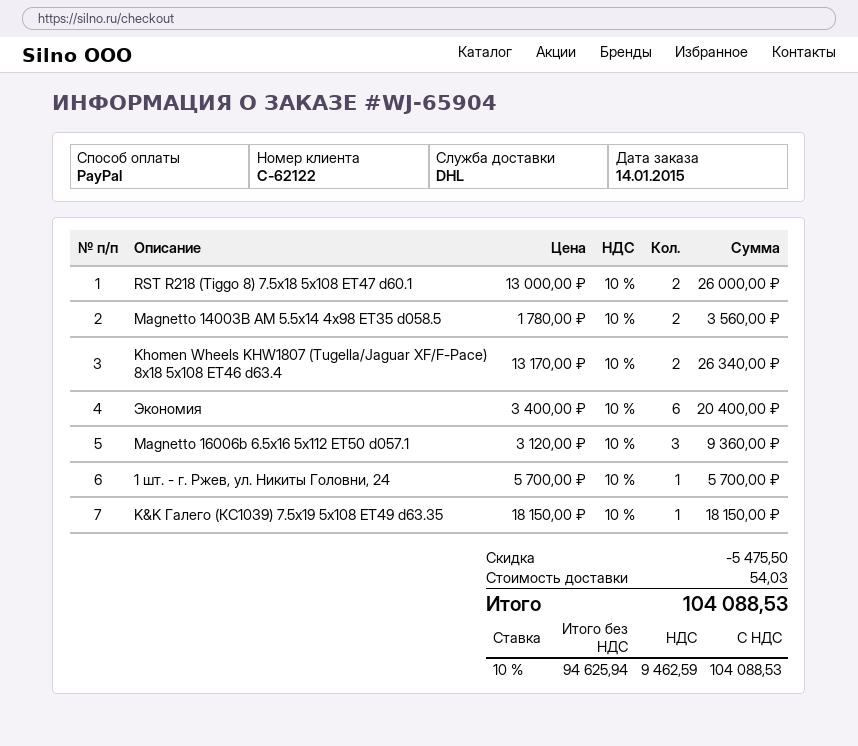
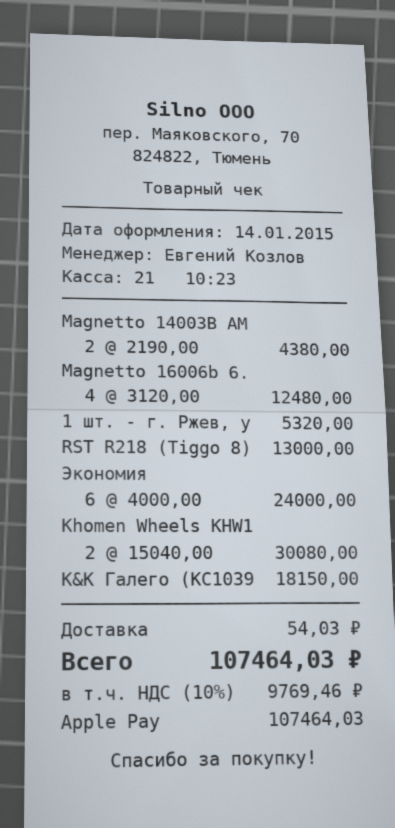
payment method: PayPal -> Apple Pay
RST R218 (Tiggo 8) 7.5x18 5x108 ET47 d60.1: 2 x 13000.00 = 26000.00 -> 1 x 13000.00 = 13000.00
Magnetto 14003B AM 5.5x14 4x98 ET35 d058.5: 2 x 1780.00 = 3560.00 -> 2 x 2190.00 = 4380.00
Khomen Wheels KHW1807 (Tugella/Jaguar XF/F-Pace) 8x18 5x108 ET46 d63.4: 2 x 13170.00 = 26340.00 -> 2 x 15040.00 = 30080.00
Экономия: 6 x 3400.00 = 20400.00 -> 6 x 4000.00 = 24000.00
Magnetto 16006b 6.5x16 5x112 ET50 d057.1: 3 x 3120.00 = 9360.00 -> 4 x 3120.00 = 12480.00
1 шт. - г. Ржев, ул. Никиты Головни, 24: 1 x 5700.00 = 5700.00 -> 1 x 5320.00 = 5320.00
discount: 5475.50 -> none
tax: 10% = 9462.59 -> 10% = 9769.46
total: 104088.53 -> 107464.03

